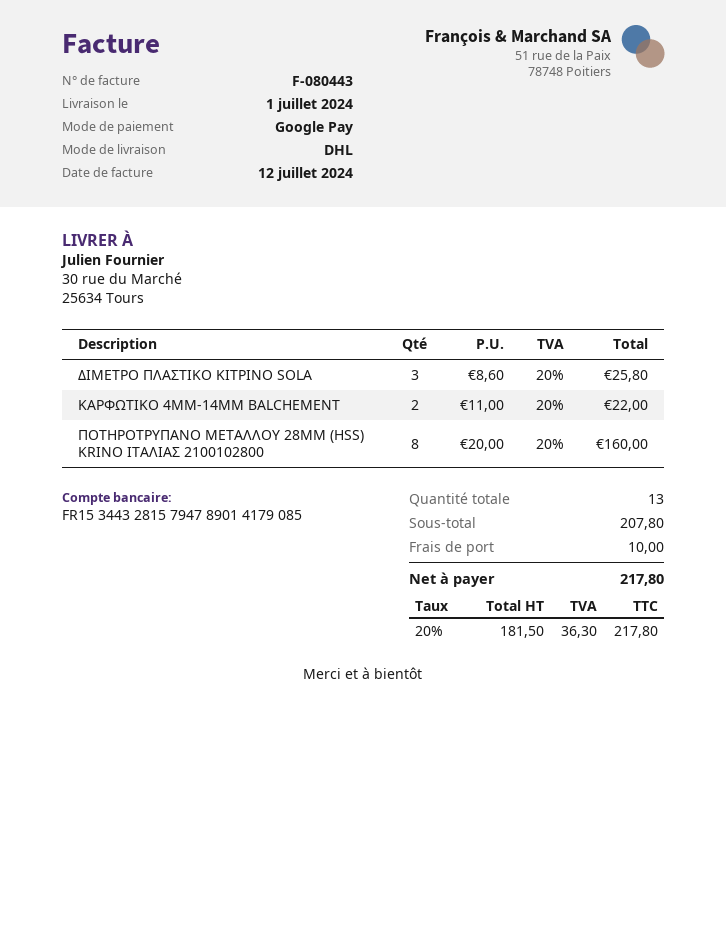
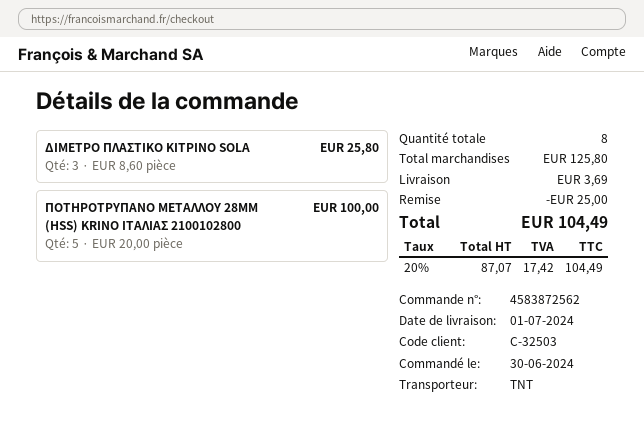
shipping method: DHL -> TNT
ΚΑΡΦΩΤΙΚΟ 4ΜΜ-14ΜΜ BALCHEMENT: 2 x 11.00 = 22.00 -> none
ΠΟΤΗΡΟΤΡΥΠΑΝΟ ΜΕΤΑΛΛΟΥ 28MM (HSS) KRINO ΙΤΑΛΙΑΣ 2100102800: 8 x 20.00 = 160.00 -> 5 x 20.00 = 100.00
total quantity: 13 -> 8
subtotal: 207.80 -> 125.80
discount: none -> 25.00
shipping: 10.00 -> 3.69
net: 181.50 -> 87.07
tax: 20% = 36.30 -> 20% = 17.42
total: 217.80 -> 104.49

